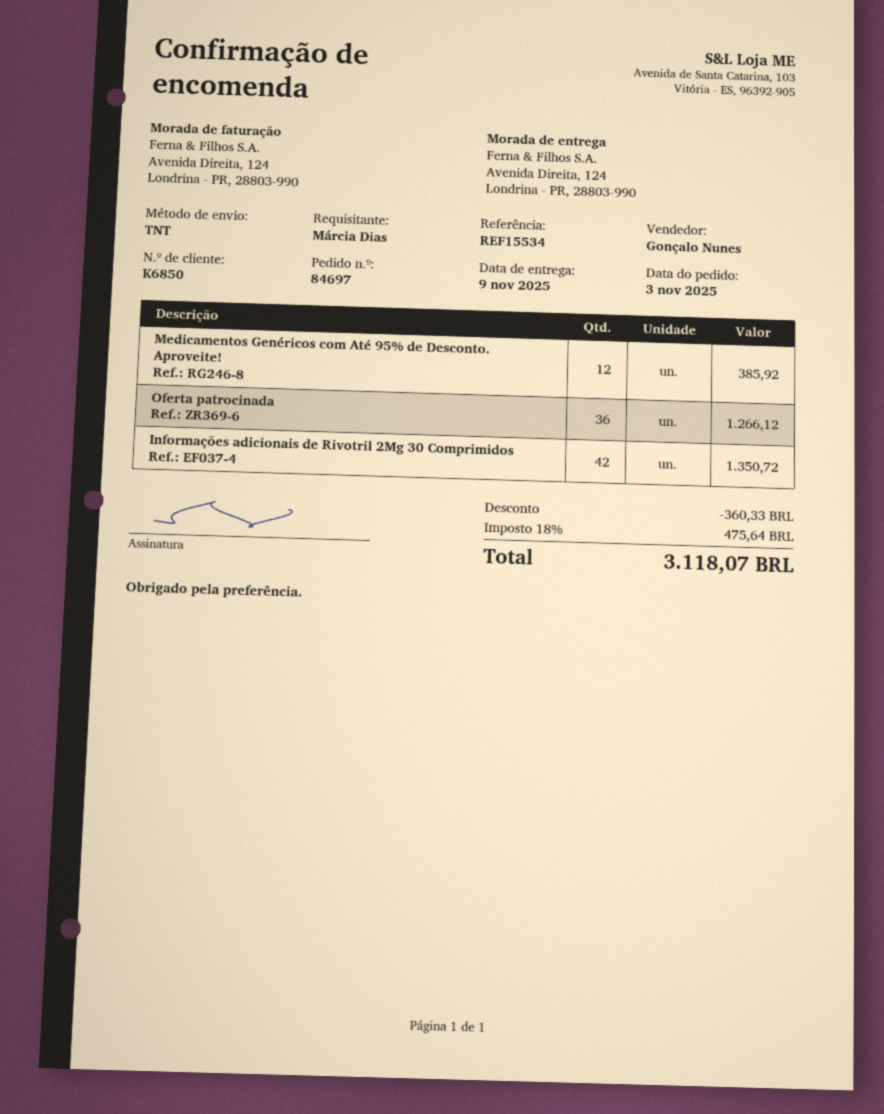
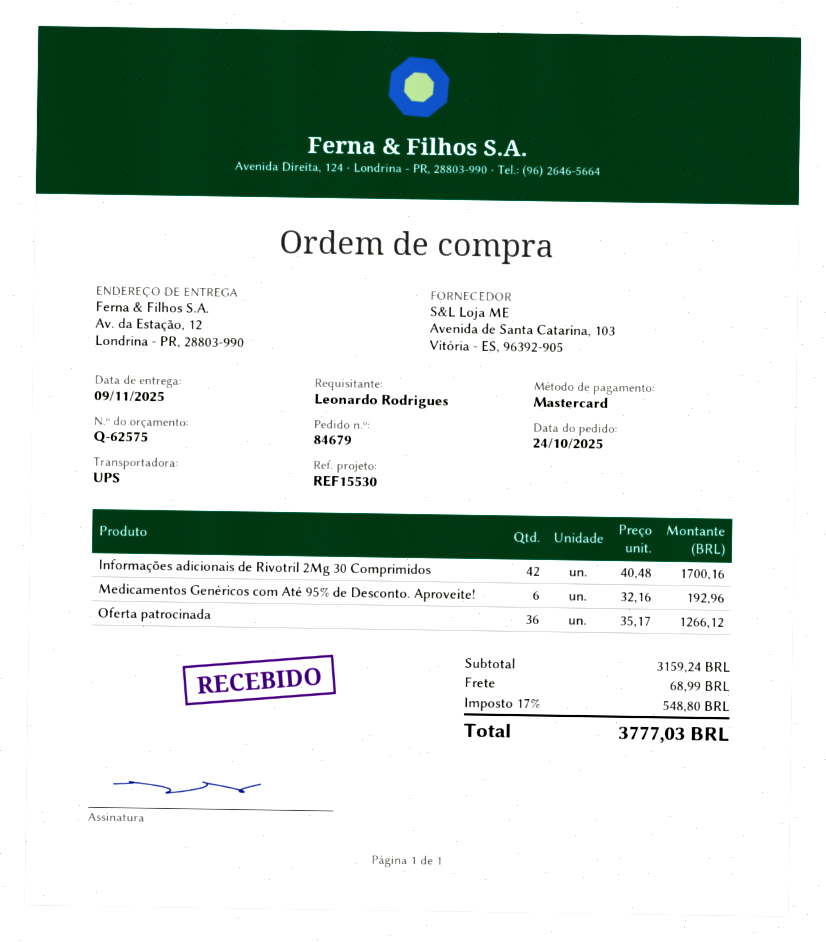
order number: 84697 -> 84679
order date: 2025-11-03 -> 2025-10-24
reference: REF15534 -> REF15530
ordered by: Márcia Dias -> Leonardo Rodrigues
shipping method: TNT -> UPS
ship to: Avenida Direita, 124, Londrina - PR, 28803-990 -> Av. da Estação, 12, Londrina - PR, 28803-990
Medicamentos Genéricos com Até 95% de Desconto. Aproveite!: 12 for 385.92 -> 6 for 192.96
Informações adicionais de Rivotril 2Mg 30 Comprimidos: 42 for 1350.72 -> 42 for 1700.16
discount: 360.33 -> none
shipping: none -> 68.99
tax: 18% = 475.64 -> 17% = 548.80
total: 3118.07 -> 3777.03

